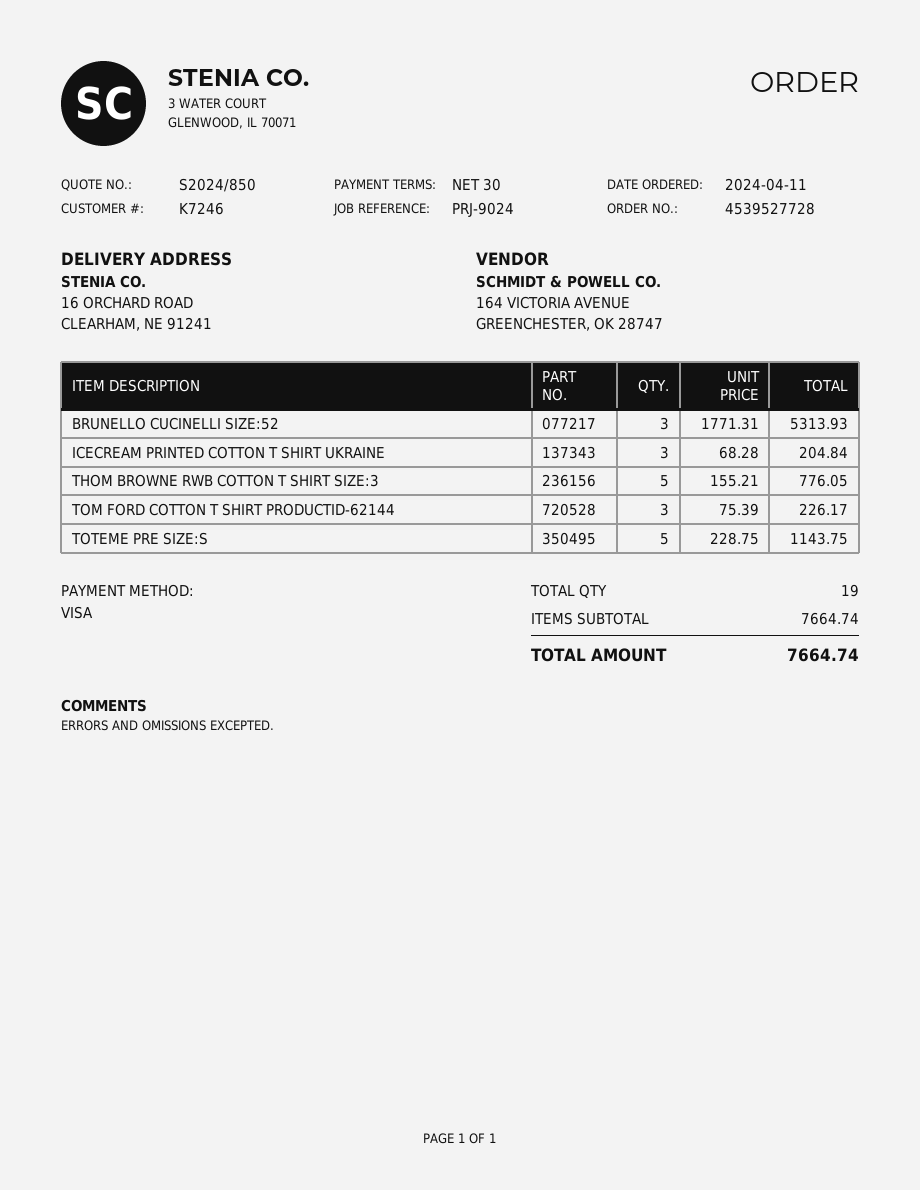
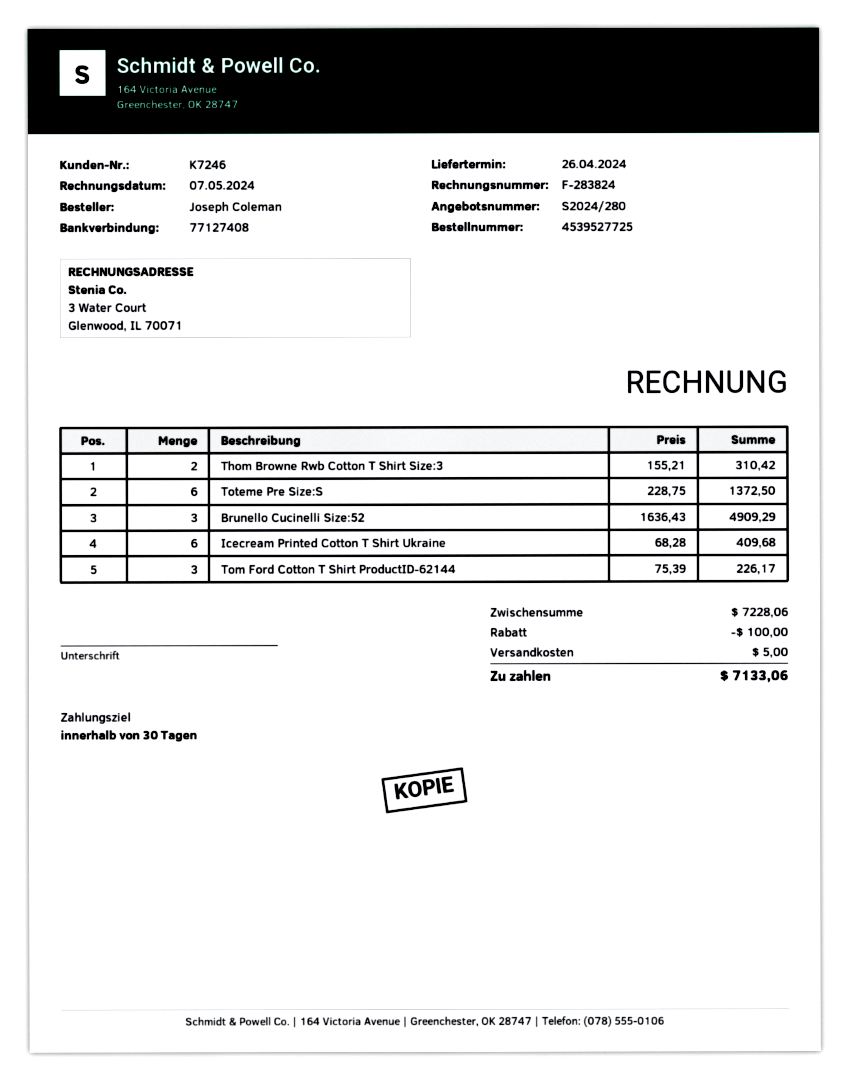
quote number: S2024/850 -> S2024/280
order number: 4539527728 -> 4539527725
BRUNELLO CUCINELLI SIZE:52: 3 x 1771.31 = 5313.93 -> 3 x 1636.43 = 4909.29
ICECREAM PRINTED COTTON T SHIRT UKRAINE: 3 x 68.28 = 204.84 -> 6 x 68.28 = 409.68
THOM BROWNE RWB COTTON T SHIRT SIZE:3: 5 x 155.21 = 776.05 -> 2 x 155.21 = 310.42
TOTEME PRE SIZE:S: 5 x 228.75 = 1143.75 -> 6 x 228.75 = 1372.50
subtotal: 7664.74 -> 7228.06
discount: none -> 100.00
shipping: none -> 5.00
total: 7664.74 -> 7133.06

